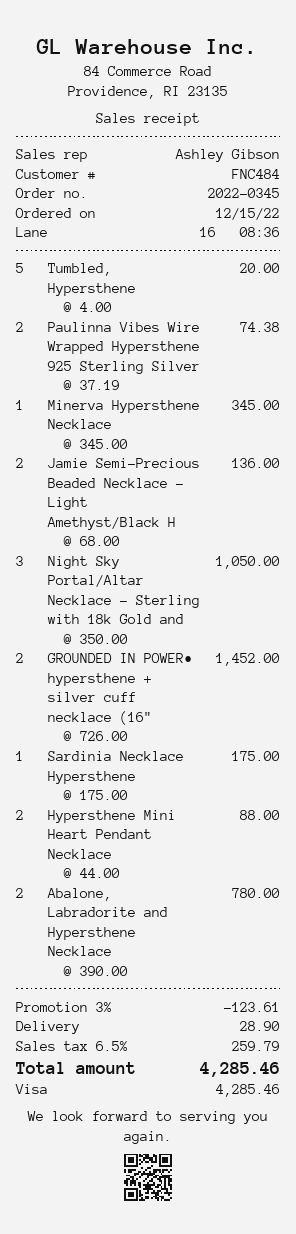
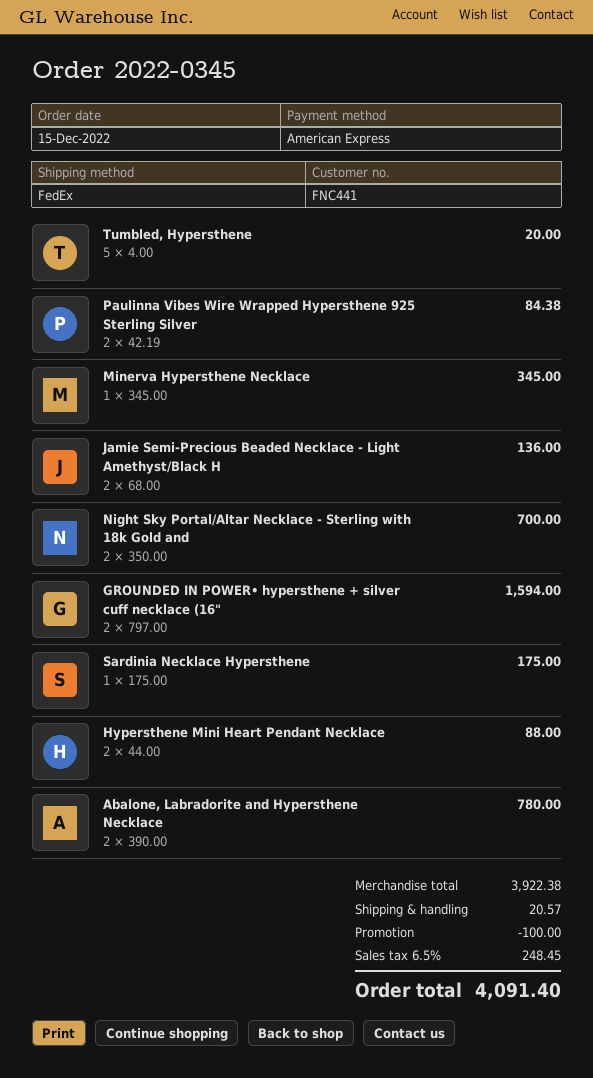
customer number: FNC484 -> FNC441
payment method: Visa -> American Express
Paulinna Vibes Wire Wrapped Hypersthene 925 Sterling Silver: 2 x 37.19 = 74.38 -> 2 x 42.19 = 84.38
Night Sky Portal/Altar Necklace - Sterling with 18k Gold and: 3 x 350.00 = 1050.00 -> 2 x 350.00 = 700.00
GROUNDED IN POWER• hypersthene + silver cuff necklace (16": 2 x 726.00 = 1452.00 -> 2 x 797.00 = 1594.00
discount: 123.61 -> 100.00
shipping: 28.90 -> 20.57
tax: 6.5% = 259.79 -> 6.5% = 248.45
total: 4285.46 -> 4091.40

